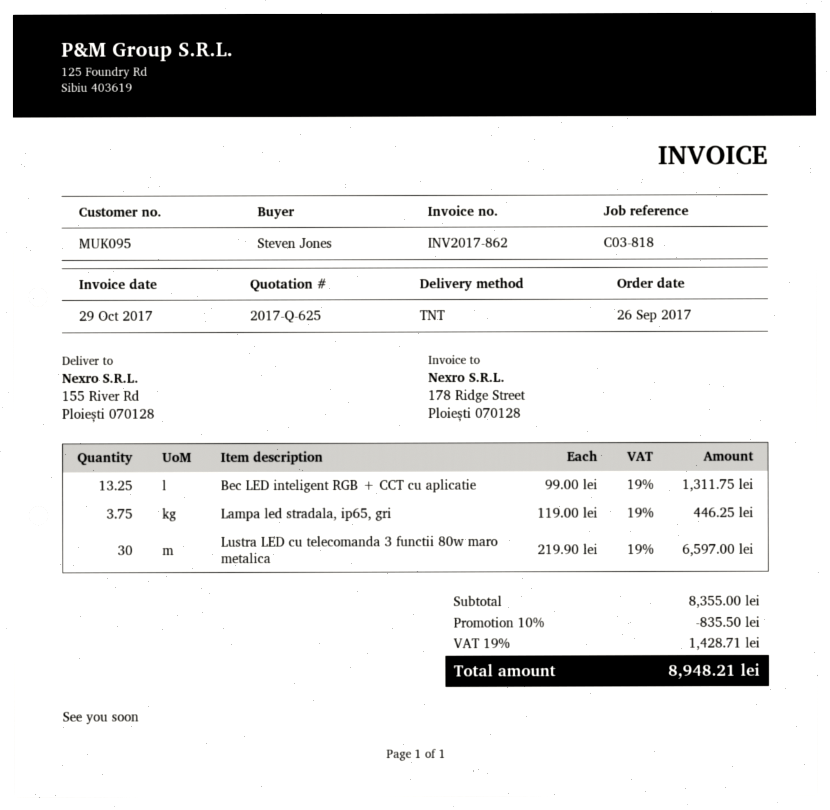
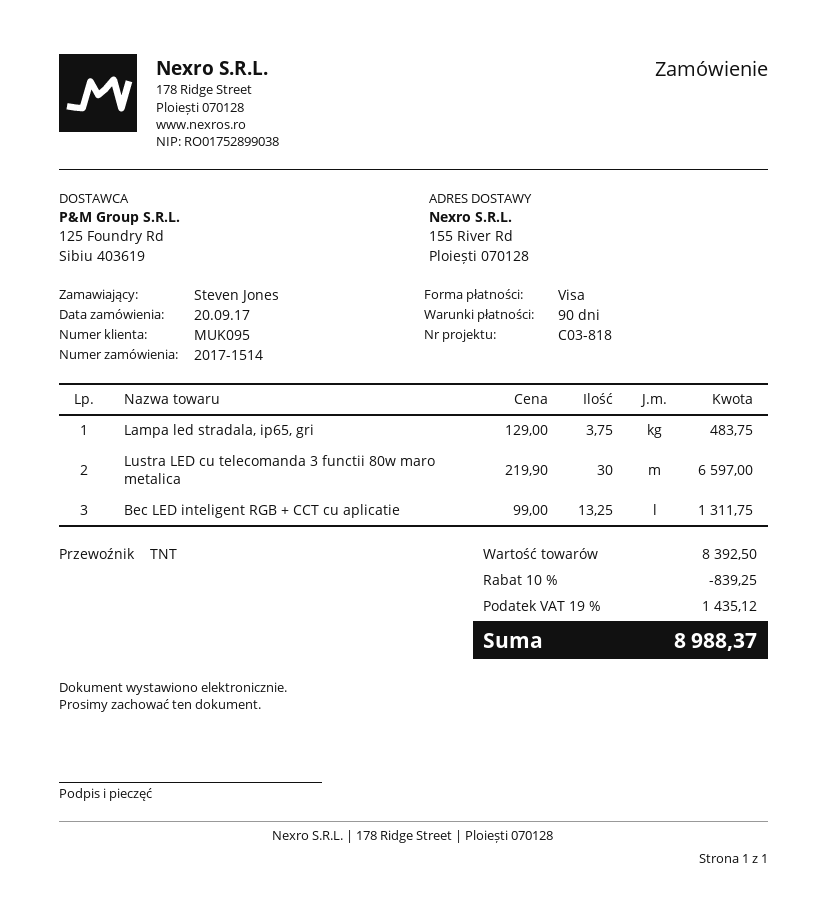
order date: 2017-09-26 -> 2017-09-20
Lampa led stradala, ip65, gri: 3.75 x 119.00 = 446.25 -> 3.75 x 129.00 = 483.75
subtotal: 8355.00 -> 8392.50
discount: 10% = 835.50 -> 10% = 839.25
tax: 19% = 1428.71 -> 19% = 1435.12
total: 8948.21 -> 8988.37

